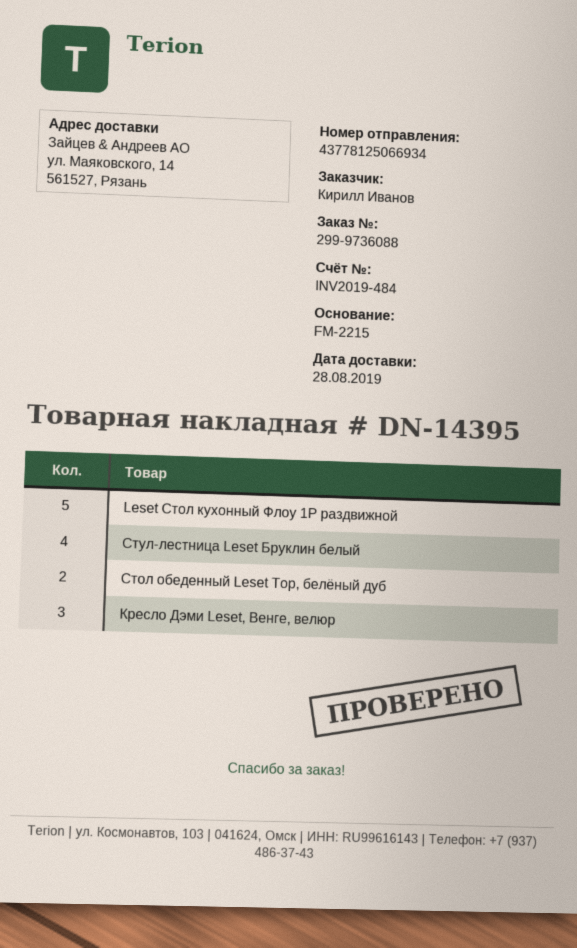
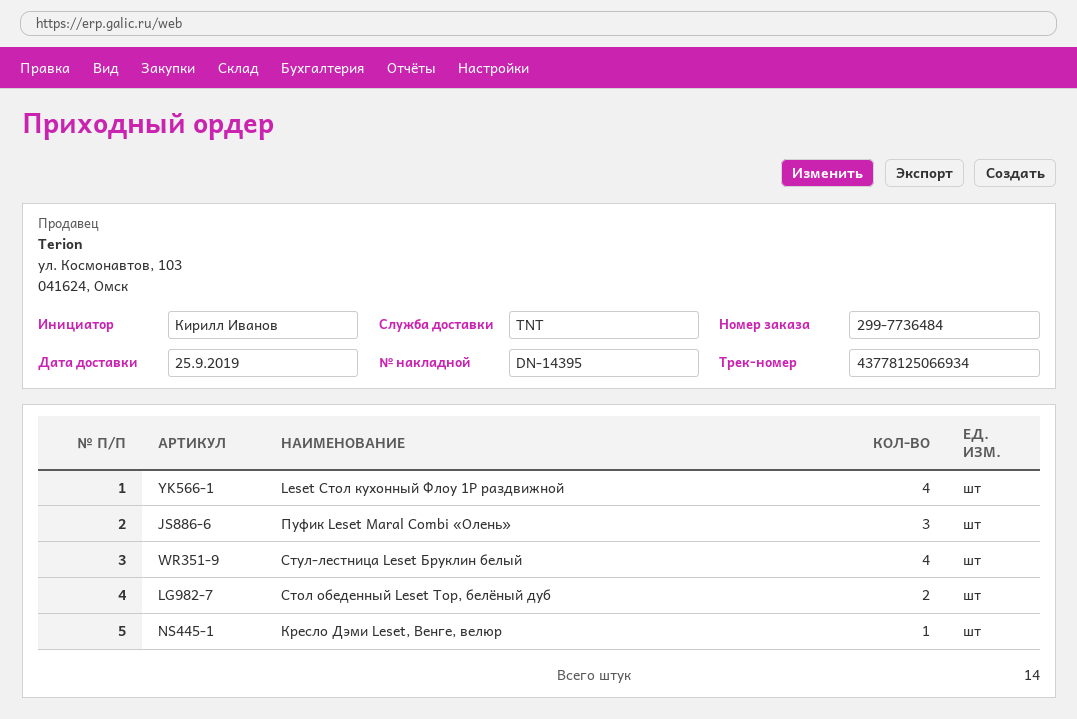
order number: 299-9736088 -> 299-7736484
delivery date: 2019-08-28 -> 2019-09-25
Leset Стол кухонный Флоу 1Р раздвижной: 5 -> 4
Кресло Дэми Leset, Венге, велюр: 3 -> 1
Пуфик Leset Maral Combi «Олень»: none -> 3

